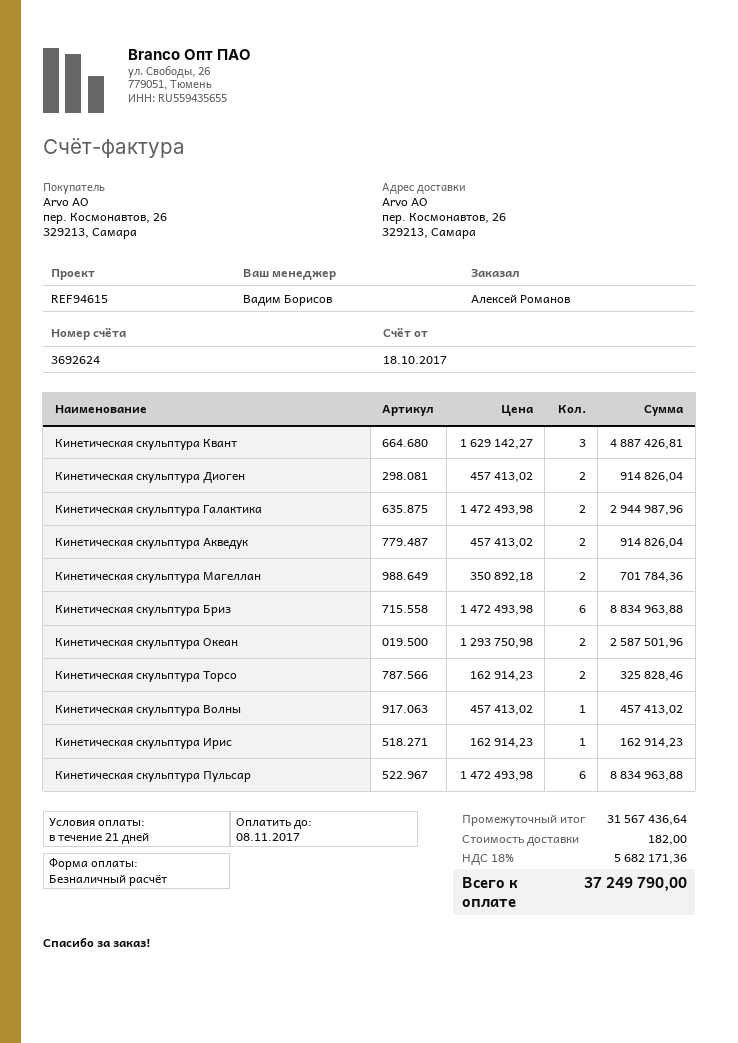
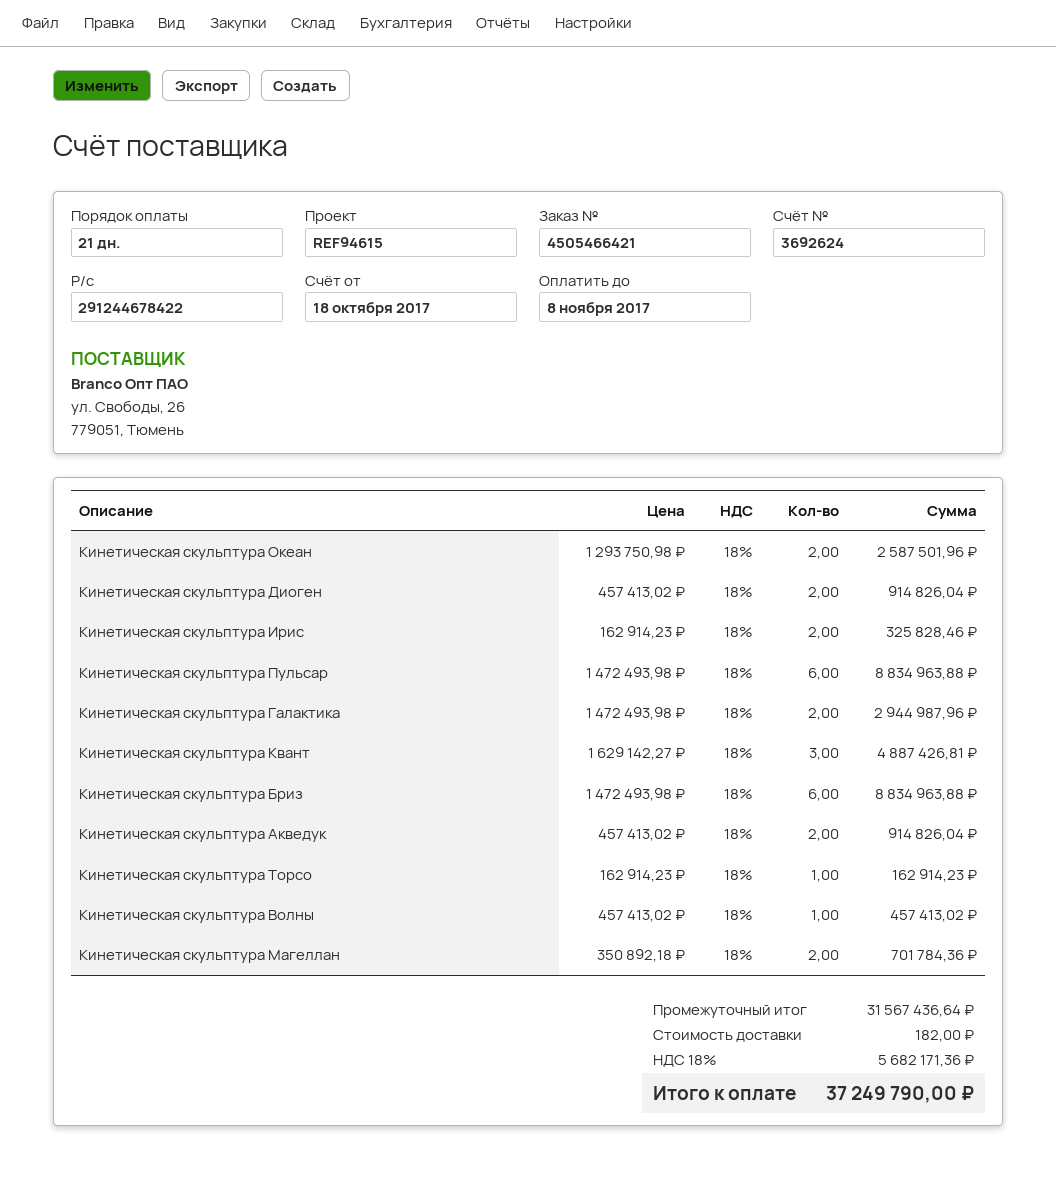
Кинетическая скульптура Торсо: 2 x 162914.23 = 325828.46 -> 1 x 162914.23 = 162914.23
Кинетическая скульптура Ирис: 1 x 162914.23 = 162914.23 -> 2 x 162914.23 = 325828.46

